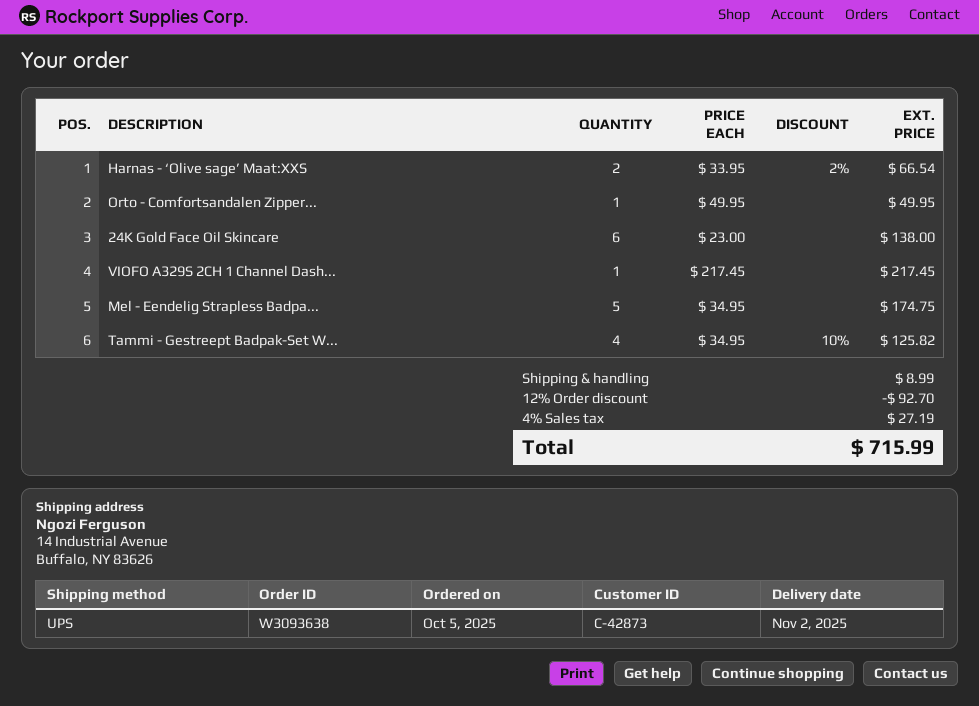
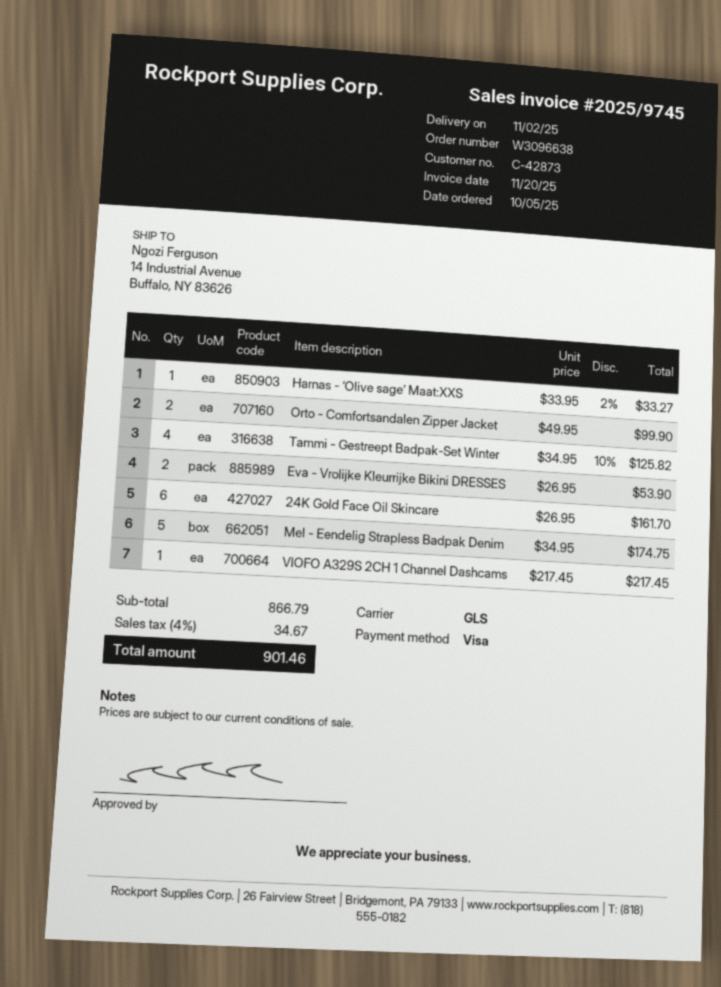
order number: W3093638 -> W3096638
shipping method: UPS -> GLS
Harnas - ‘Olive sage’ Maat:XXS: 2 x 33.95 - 2% = 66.54 -> 1 x 33.95 - 2% = 33.27
Orto - Comfortsandalen Zipper...: 1 x 49.95 = 49.95 -> 2 x 49.95 = 99.90
24K Gold Face Oil Skincare: 6 x 23.00 = 138.00 -> 6 x 26.95 = 161.70
Eva - Vrolijke Kleurrijke Bikini DRESSES: none -> 2 x 26.95 = 53.90
discount: 12% = 92.70 -> none
shipping: 8.99 -> none
tax: 4% = 27.19 -> 4% = 34.67
total: 715.99 -> 901.46

